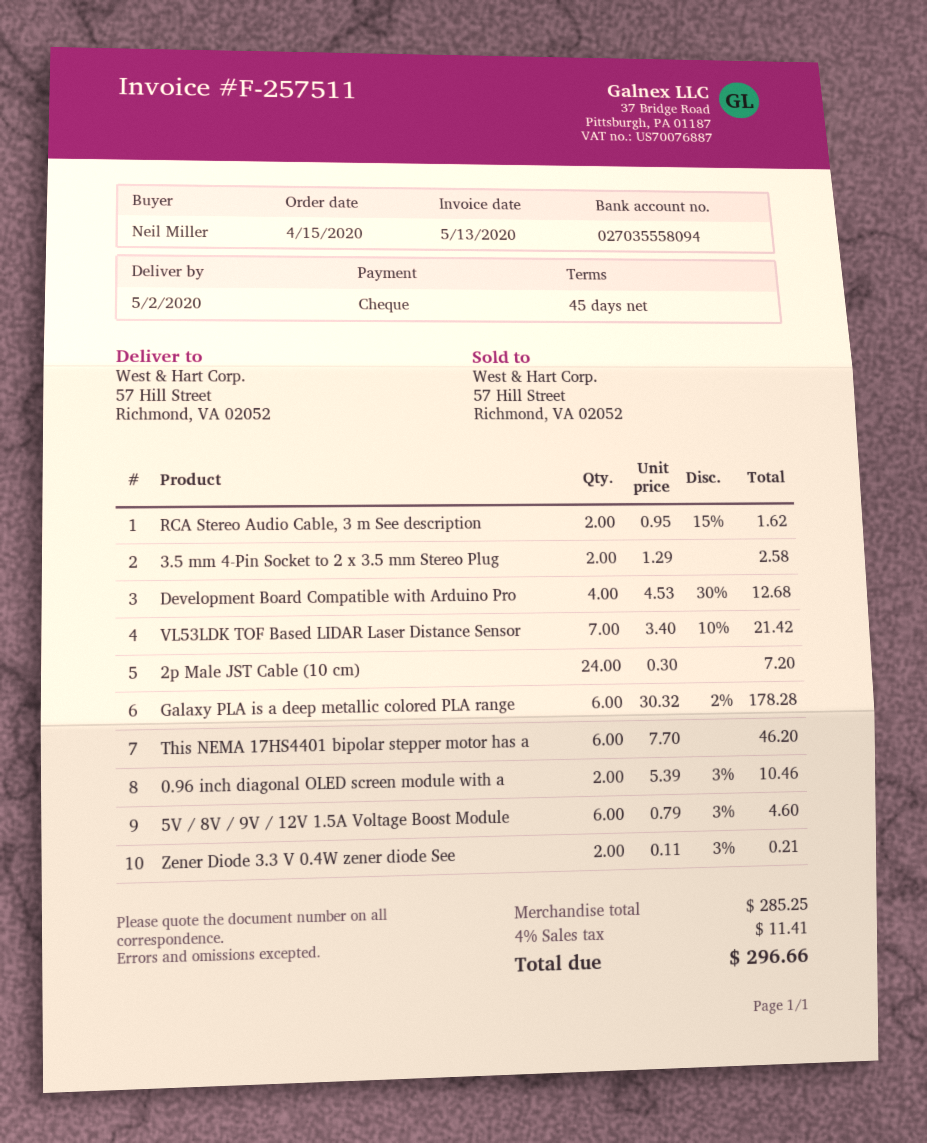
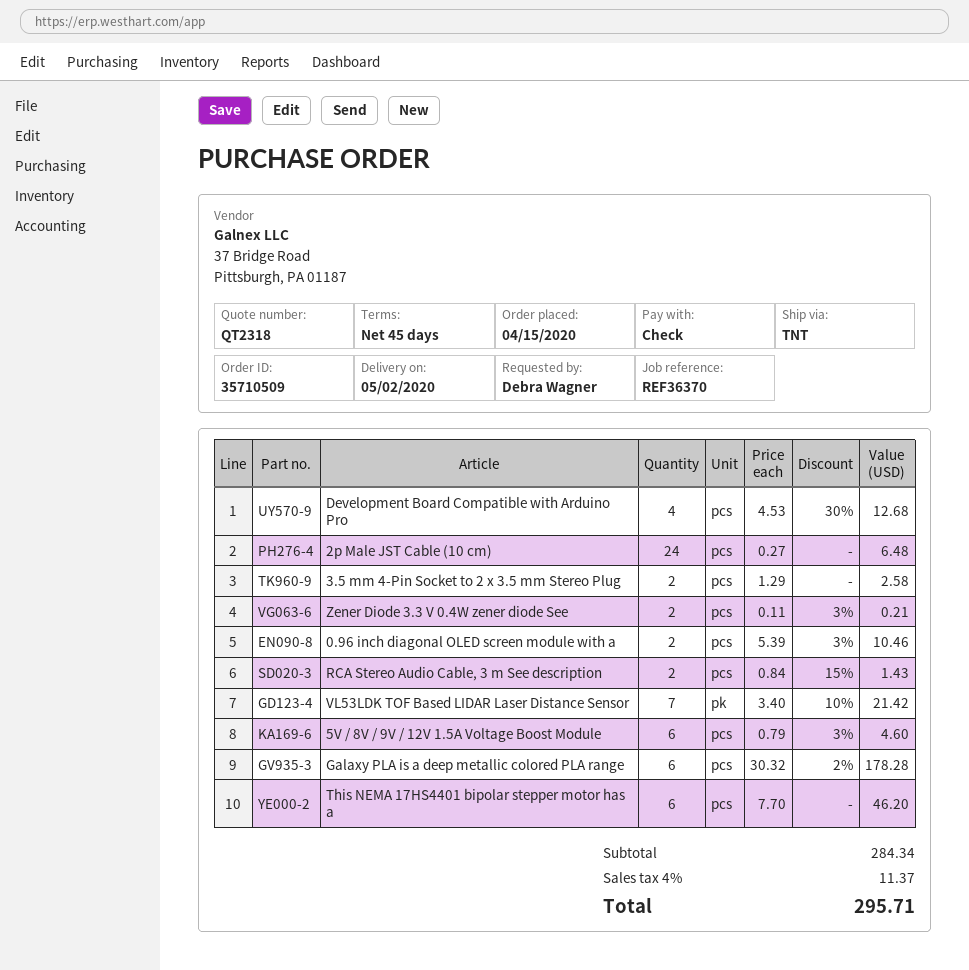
ordered by: Neil Miller -> Debra Wagner
RCA Stereo Audio Cable, 3 m See description: 2 x 0.95 - 15% = 1.62 -> 2 x 0.84 - 15% = 1.43
2p Male JST Cable (10 cm): 24 x 0.30 = 7.20 -> 24 x 0.27 = 6.48
subtotal: 285.25 -> 284.34
tax: 4% = 11.41 -> 4% = 11.37
total: 296.66 -> 295.71

